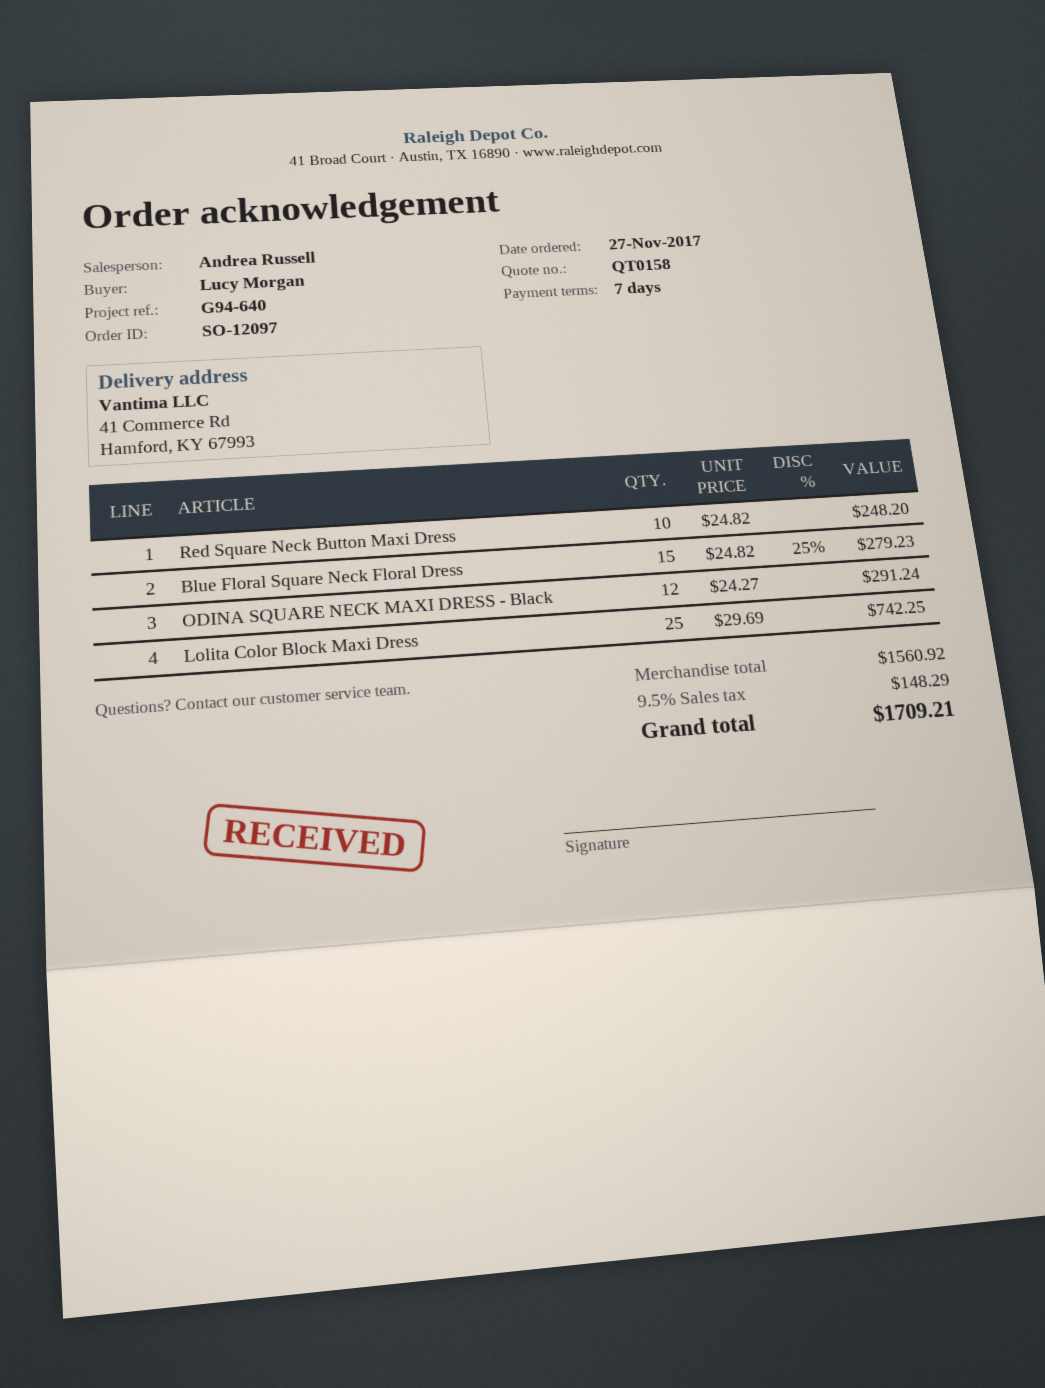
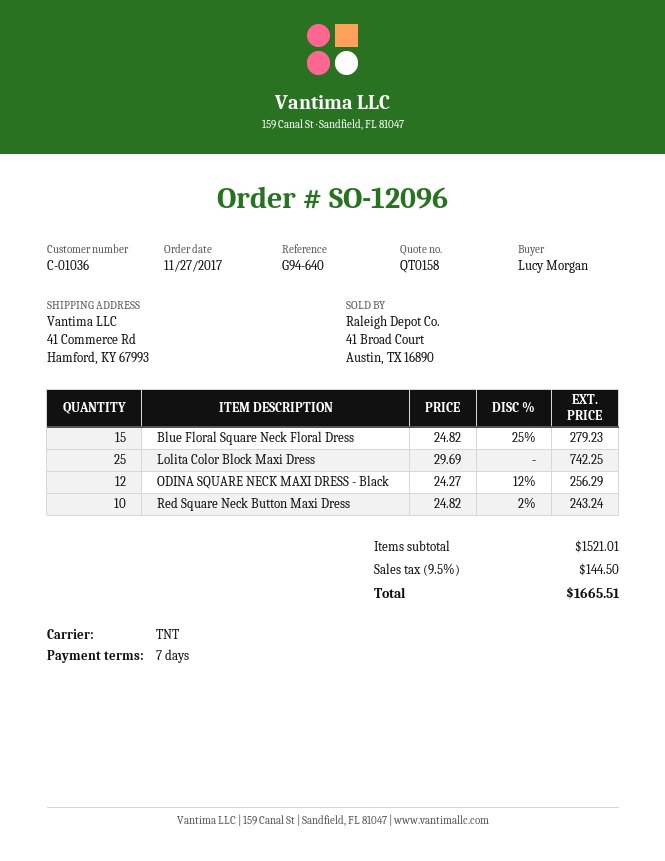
order number: SO-12097 -> SO-12096
Red Square Neck Button Maxi Dress: 10 x 24.82 = 248.20 -> 10 x 24.82 - 2% = 243.24
ODINA SQUARE NECK MAXI DRESS - Black: 12 x 24.27 = 291.24 -> 12 x 24.27 - 12% = 256.29
subtotal: 1560.92 -> 1521.01
tax: 9.5% = 148.29 -> 9.5% = 144.50
total: 1709.21 -> 1665.51

